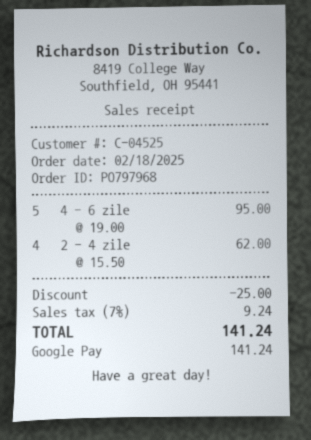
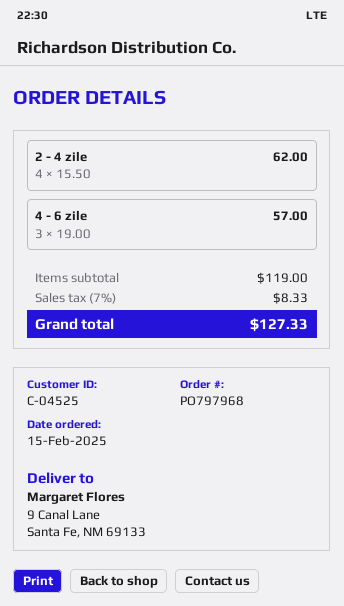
order date: 2025-02-18 -> 2025-02-15
4 - 6 zile: 5 x 19.00 = 95.00 -> 3 x 19.00 = 57.00
discount: 25.00 -> none
tax: 7% = 9.24 -> 7% = 8.33
total: 141.24 -> 127.33

